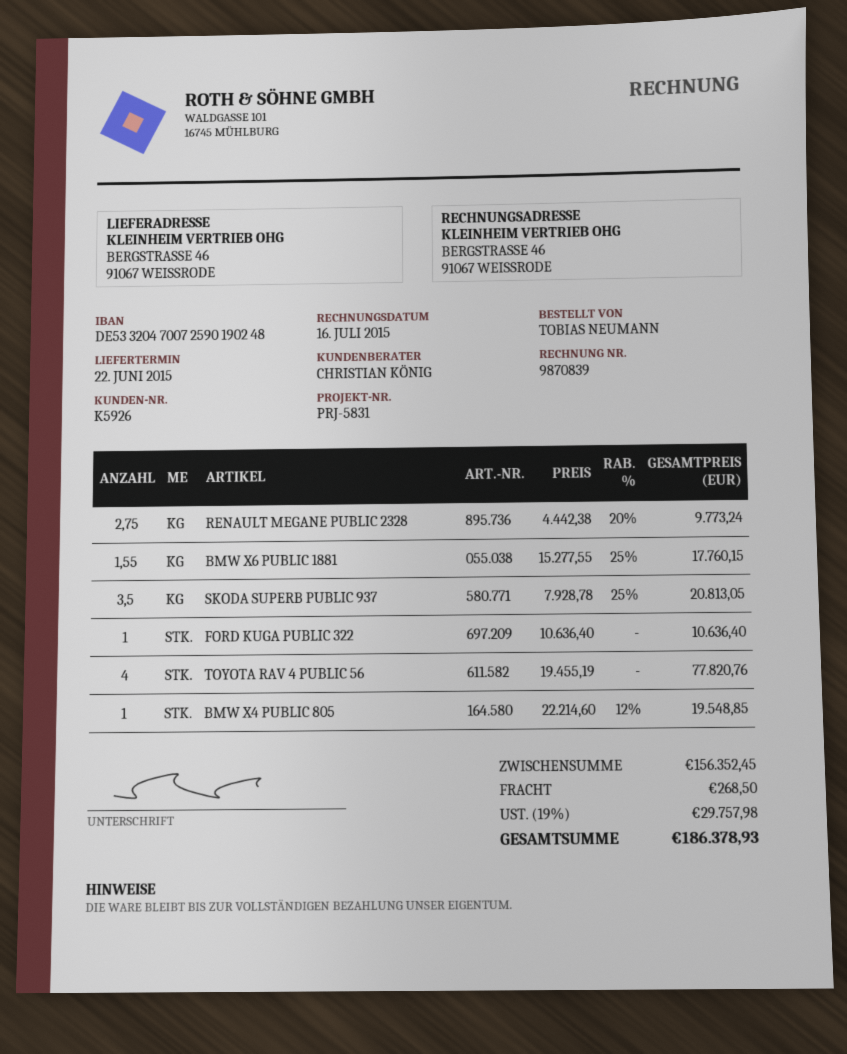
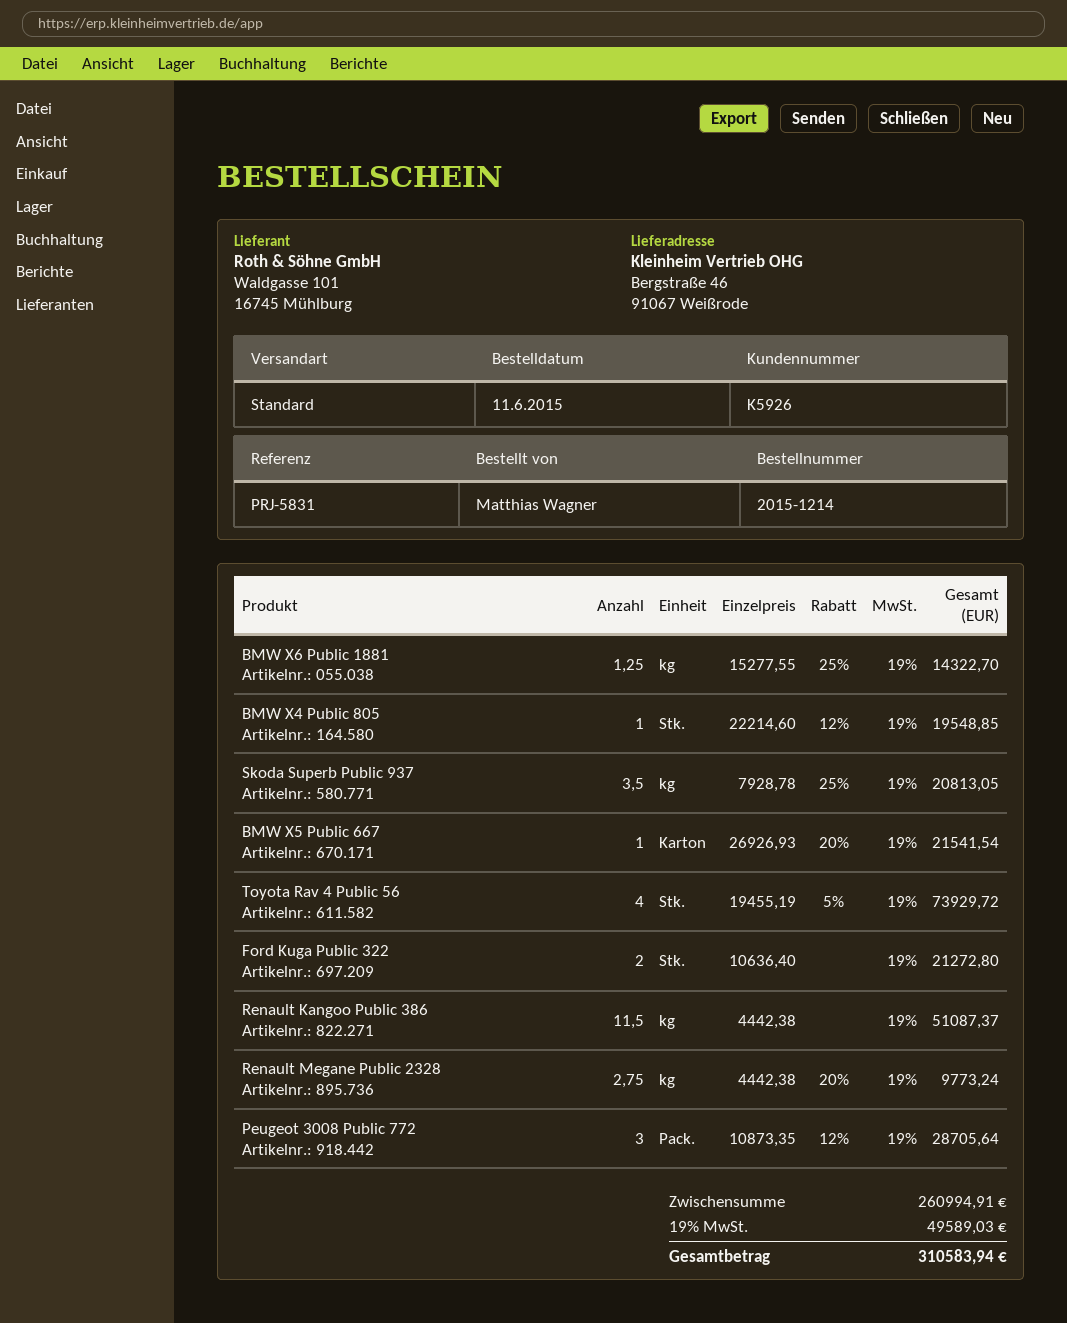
ordered by: TOBIAS NEUMANN -> Matthias Wagner
BMW X6 PUBLIC 1881: 1.55 x 15277.55 - 25% = 17760.15 -> 1.25 x 15277.55 - 25% = 14322.70
FORD KUGA PUBLIC 322: 1 x 10636.40 = 10636.40 -> 2 x 10636.40 = 21272.80
TOYOTA RAV 4 PUBLIC 56: 4 x 19455.19 = 77820.76 -> 4 x 19455.19 - 5% = 73929.72
BMW X5 Public 667: none -> 1 x 26926.93 - 20% = 21541.54
Renault Kangoo Public 386: none -> 11.5 x 4442.38 = 51087.37
Peugeot 3008 Public 772: none -> 3 x 10873.35 - 12% = 28705.64
subtotal: 156352.45 -> 260994.91
shipping: 268.50 -> none
tax: 19% = 29757.98 -> 19% = 49589.03
total: 186378.93 -> 310583.94

